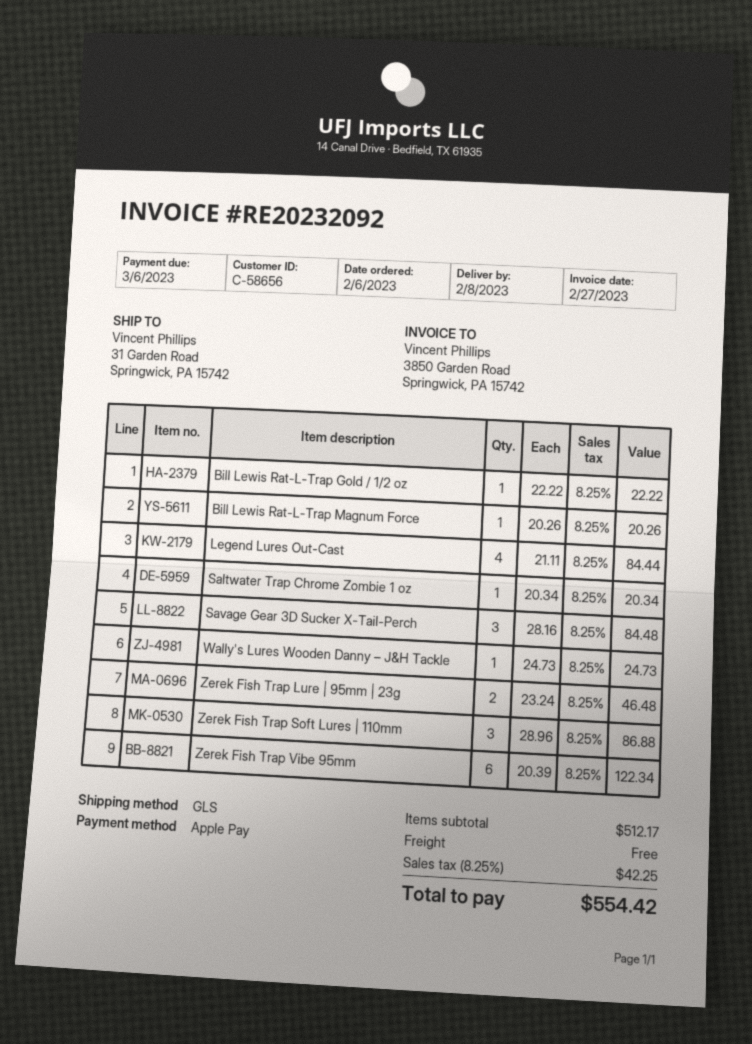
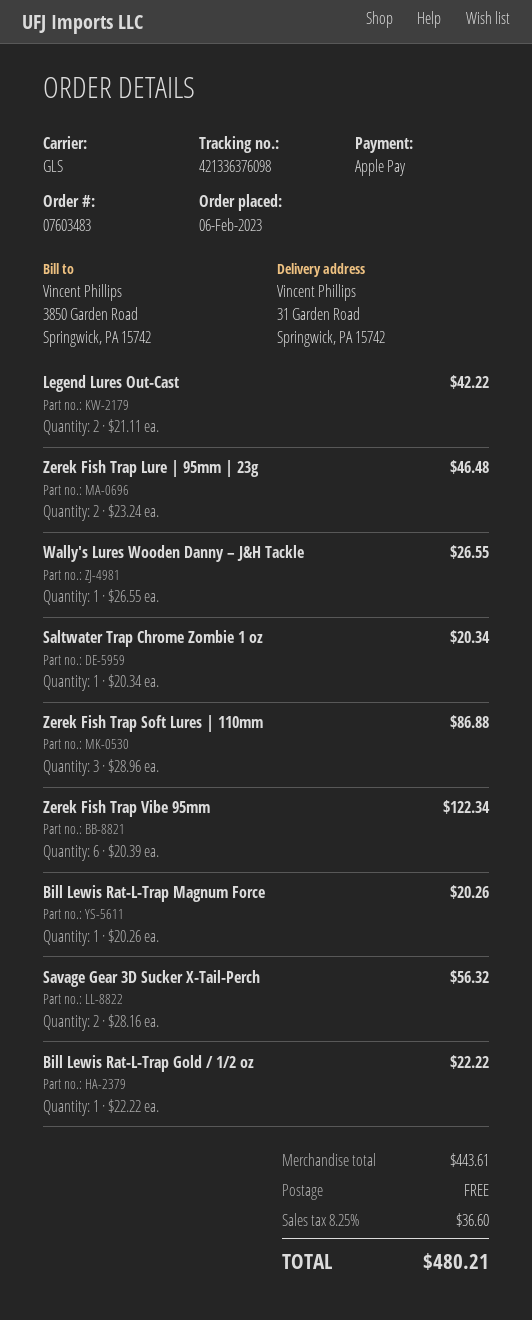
Legend Lures Out-Cast: 4 x 21.11 = 84.44 -> 2 x 21.11 = 42.22
Savage Gear 3D Sucker X-Tail-Perch: 3 x 28.16 = 84.48 -> 2 x 28.16 = 56.32
Wally's Lures Wooden Danny – J&H Tackle: 1 x 24.73 = 24.73 -> 1 x 26.55 = 26.55
subtotal: 512.17 -> 443.61
tax: 8.25% = 42.25 -> 8.25% = 36.60
total: 554.42 -> 480.21

